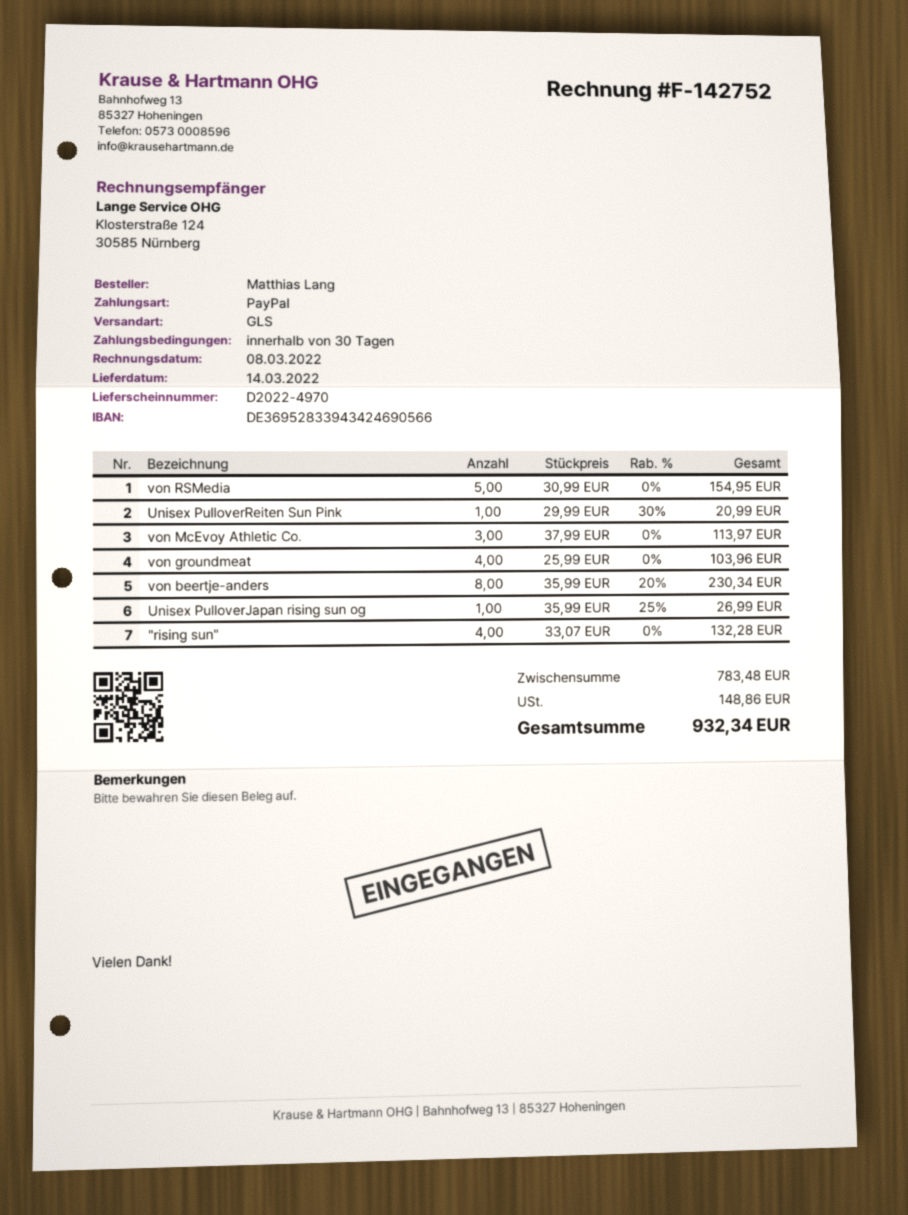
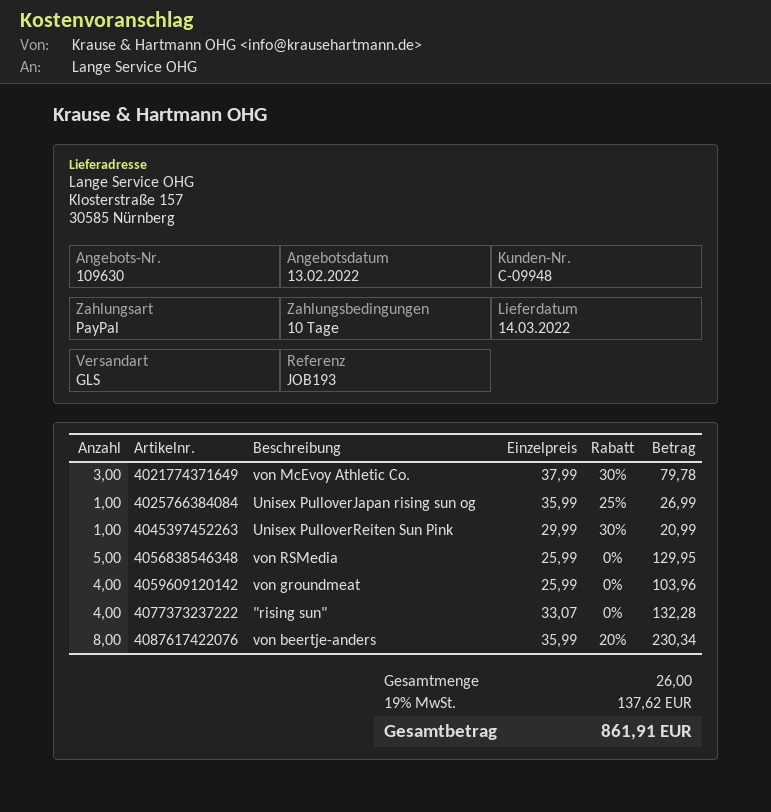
payment terms: 30 days -> 10 days
von RSMedia: 5 x 30.99 = 154.95 -> 5 x 25.99 = 129.95
von McEvoy Athletic Co.: 3 x 37.99 = 113.97 -> 3 x 37.99 - 30% = 79.78
tax: 148.86 -> 137.62
total: 932.34 -> 861.91

